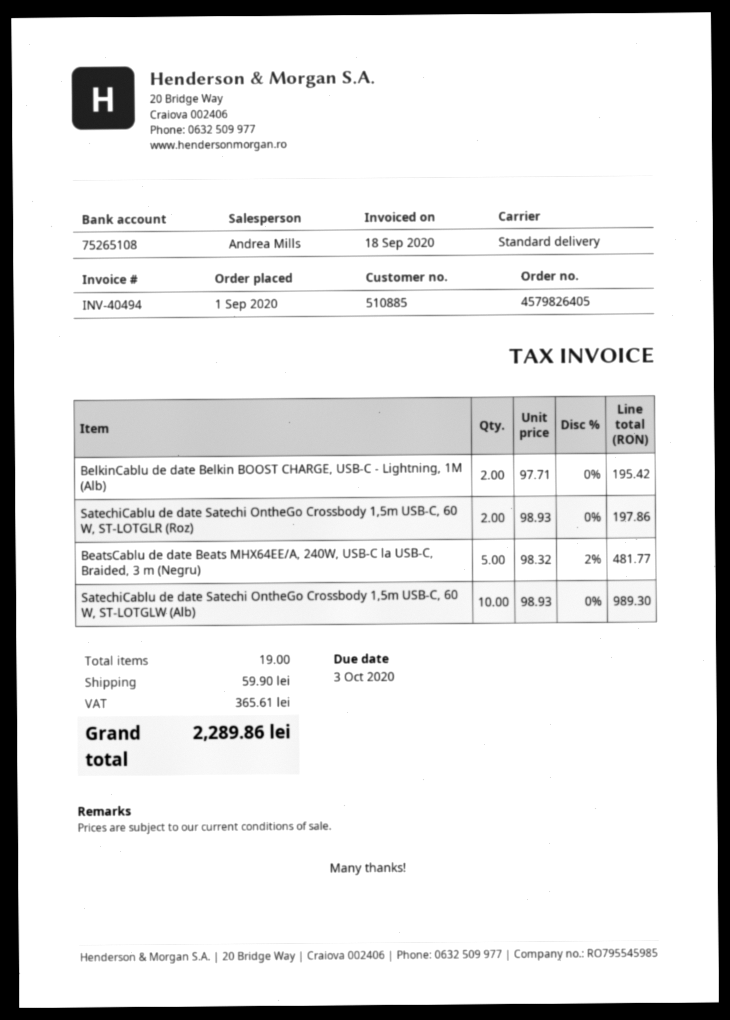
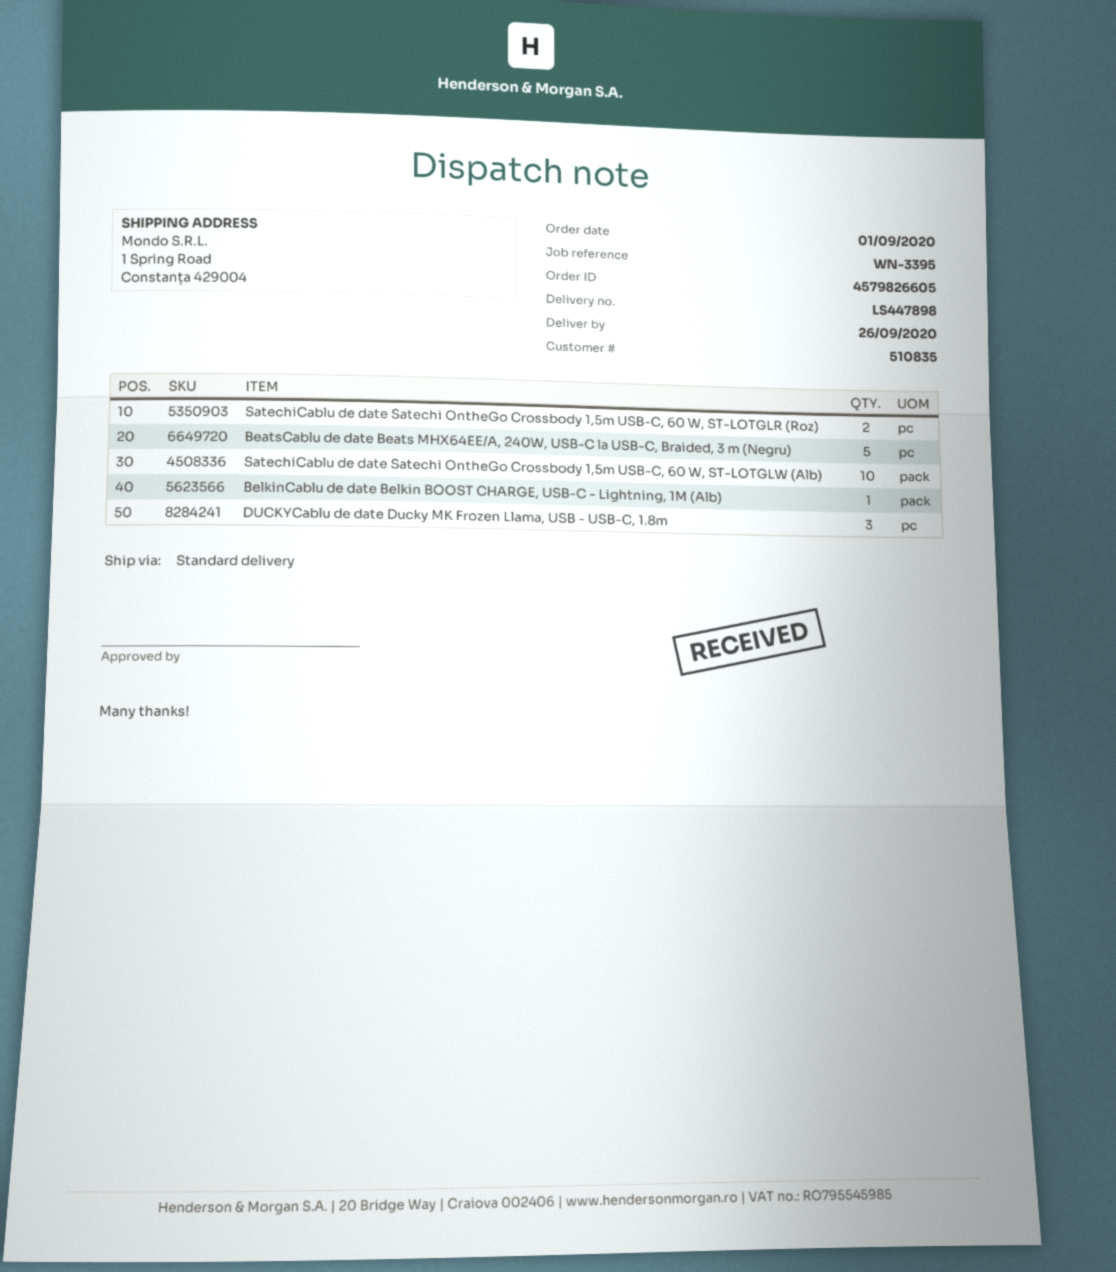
order number: 4579826405 -> 4579826605
customer number: 510885 -> 510835
BelkinCablu de date Belkin BOOST CHARGE, USB-C - Lightning, 1M (Alb): 2 -> 1
DUCKYCablu de date Ducky MK Frozen Llama, USB - USB-C, 1.8m: none -> 3

